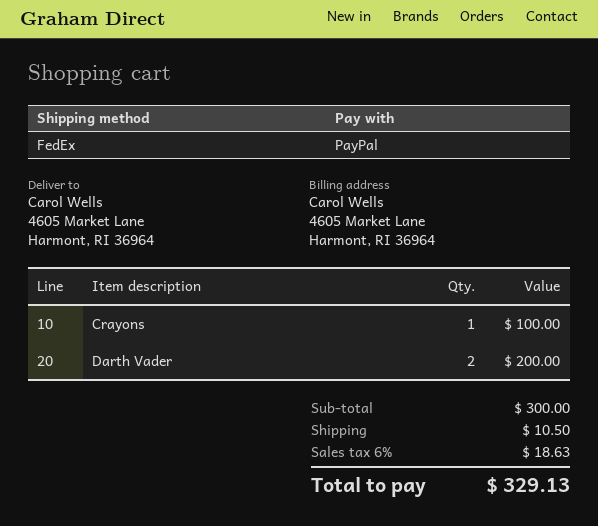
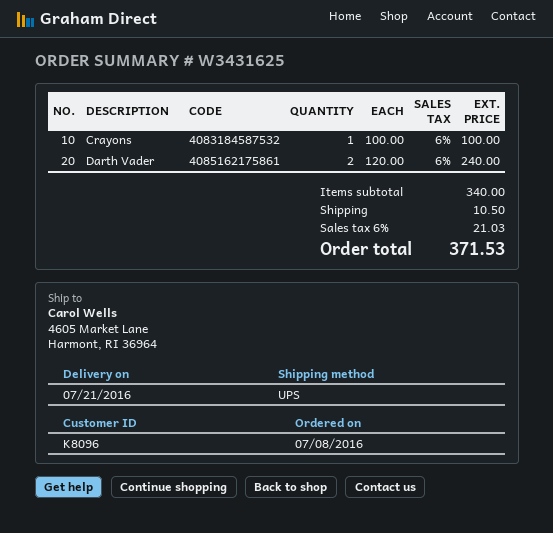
shipping method: FedEx -> UPS
Darth Vader: 2 for 200.00 -> 2 for 240.00
subtotal: 300.00 -> 340.00
tax: 6% = 18.63 -> 6% = 21.03
total: 329.13 -> 371.53

